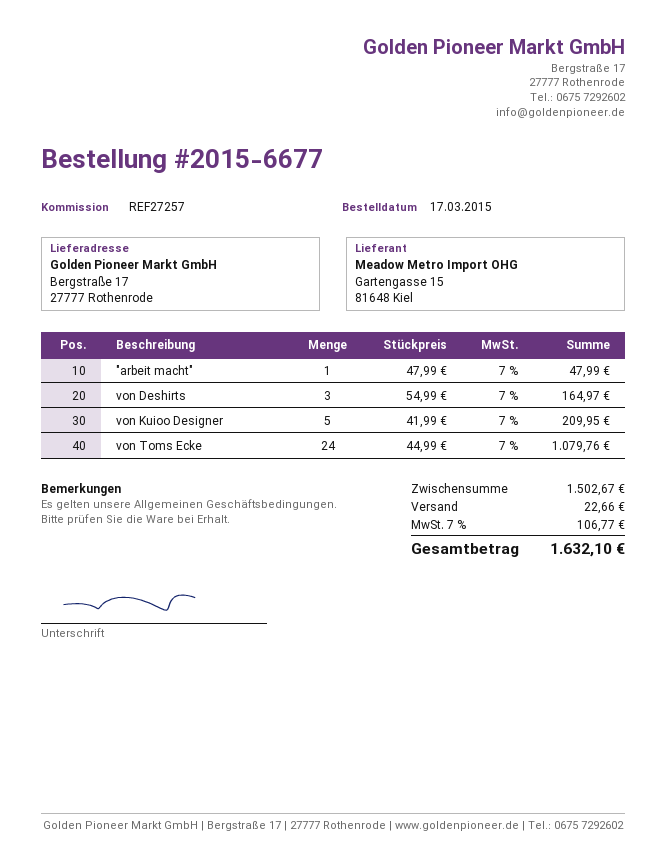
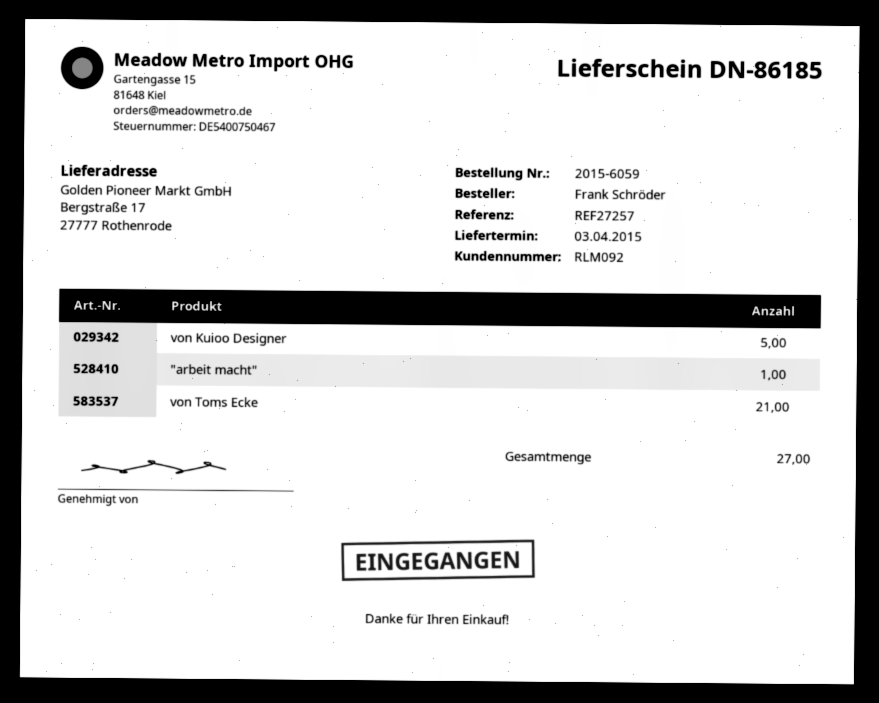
order number: 2015-6677 -> 2015-6059
von Deshirts: 3 -> none
von Toms Ecke: 24 -> 21

